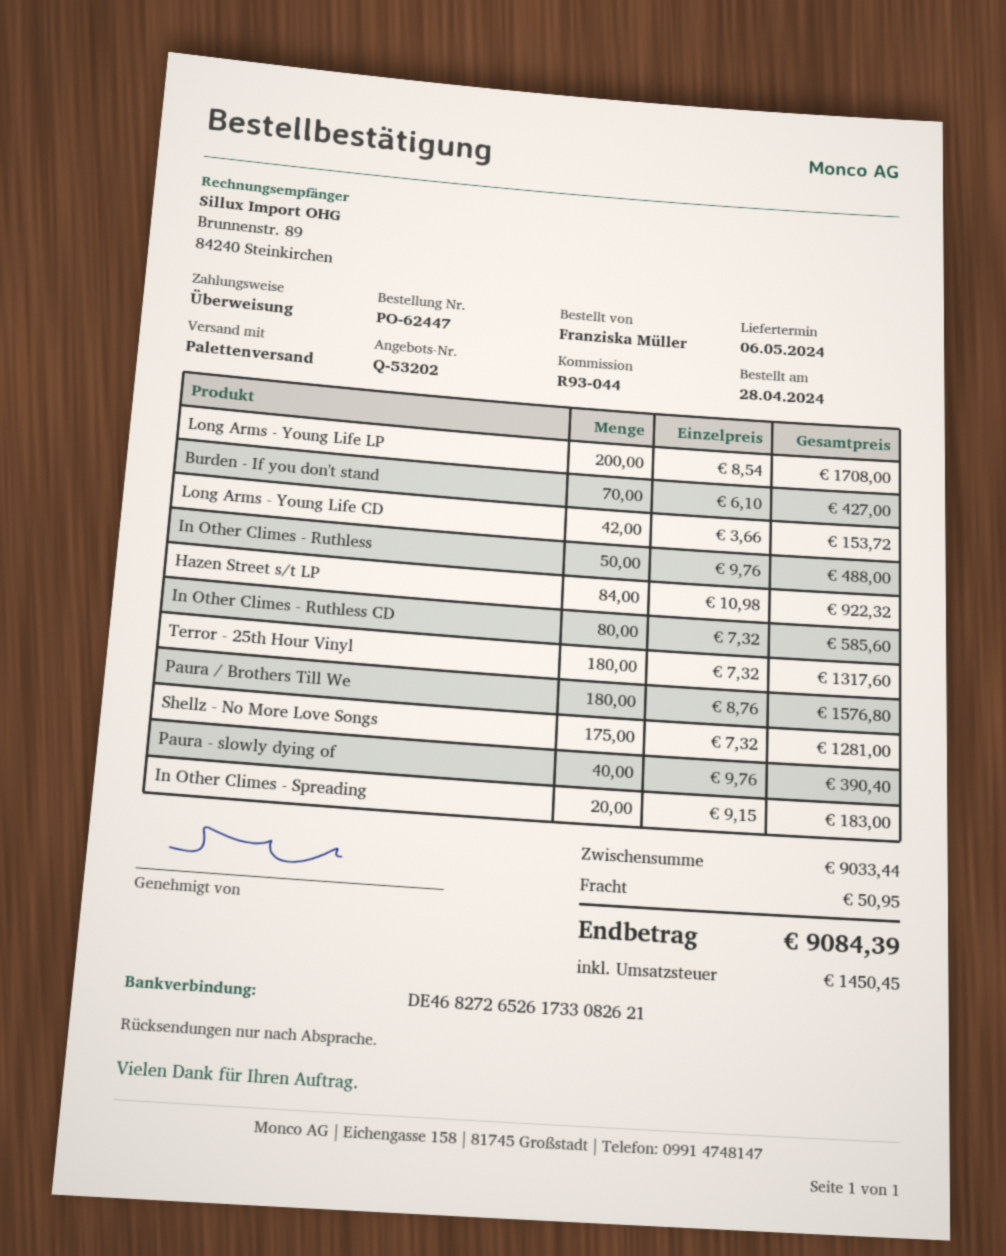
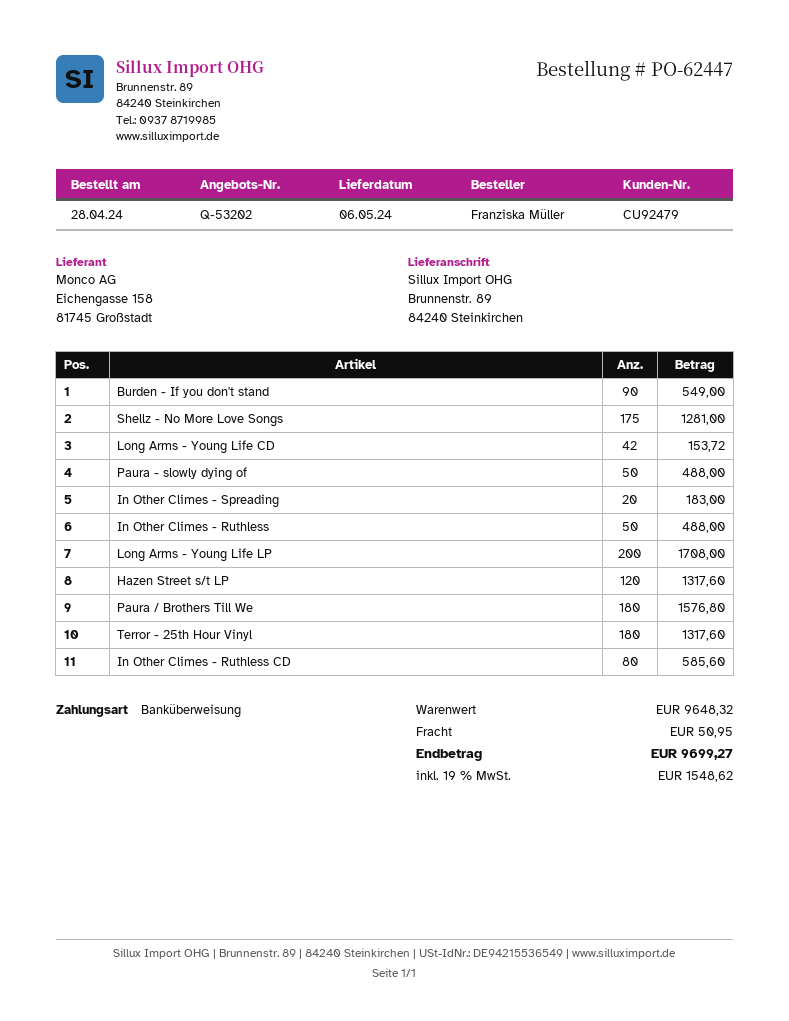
Burden - If you don't stand: 70 for 427.00 -> 90 for 549.00
Hazen Street s/t LP: 84 for 922.32 -> 120 for 1317.60
Paura - slowly dying of: 40 for 390.40 -> 50 for 488.00
subtotal: 9033.44 -> 9648.32
tax: 1450.45 -> 1548.62
total: 9084.39 -> 9699.27

